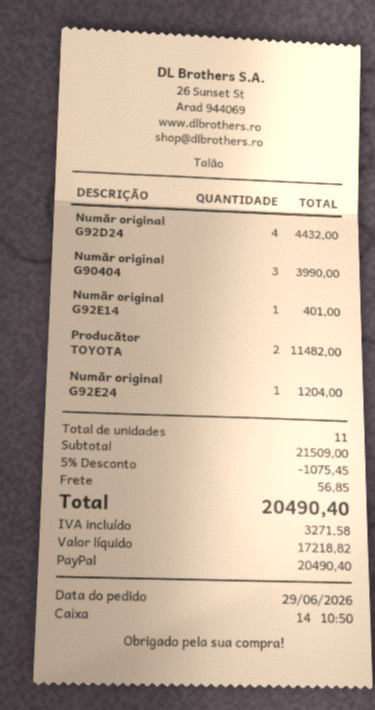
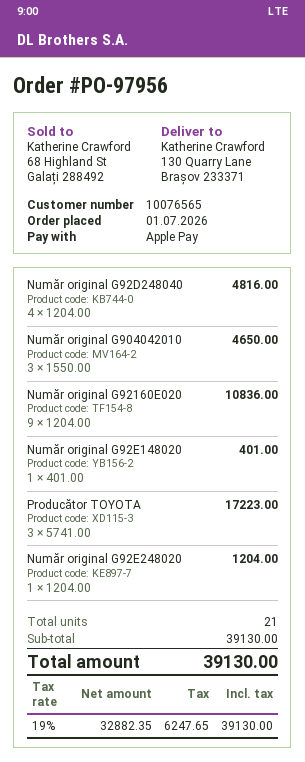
order date: 2026-06-29 -> 2026-07-01
payment method: PayPal -> Apple Pay
Număr original G92D24: 4 for 4432.00 -> 4 for 4816.00
Număr original G90404: 3 for 3990.00 -> 3 for 4650.00
Producător TOYOTA: 2 for 11482.00 -> 3 for 17223.00
Număr original G92160E020: none -> 9 for 10836.00
total quantity: 11 -> 21
subtotal: 21509.00 -> 39130.00
discount: 5% = 1075.45 -> none
shipping: 56.85 -> none
net: 17218.82 -> 32882.35
tax: 3271.58 -> 6247.65
total: 20490.40 -> 39130.00

